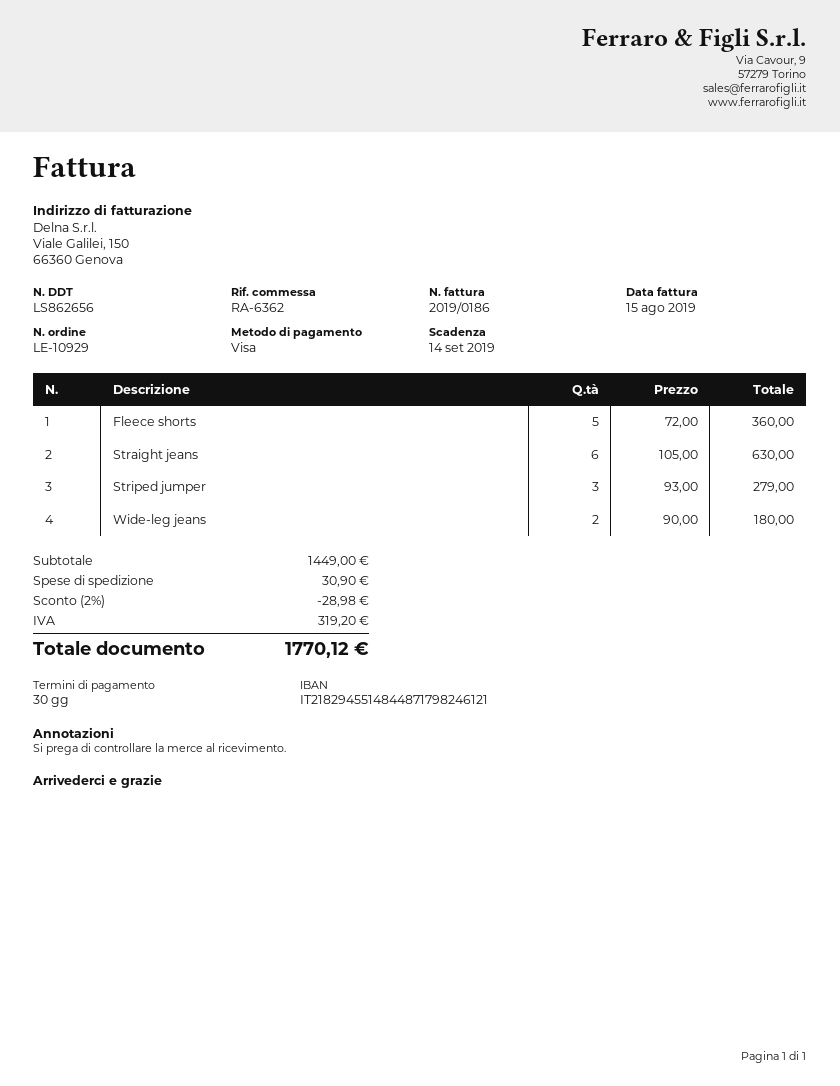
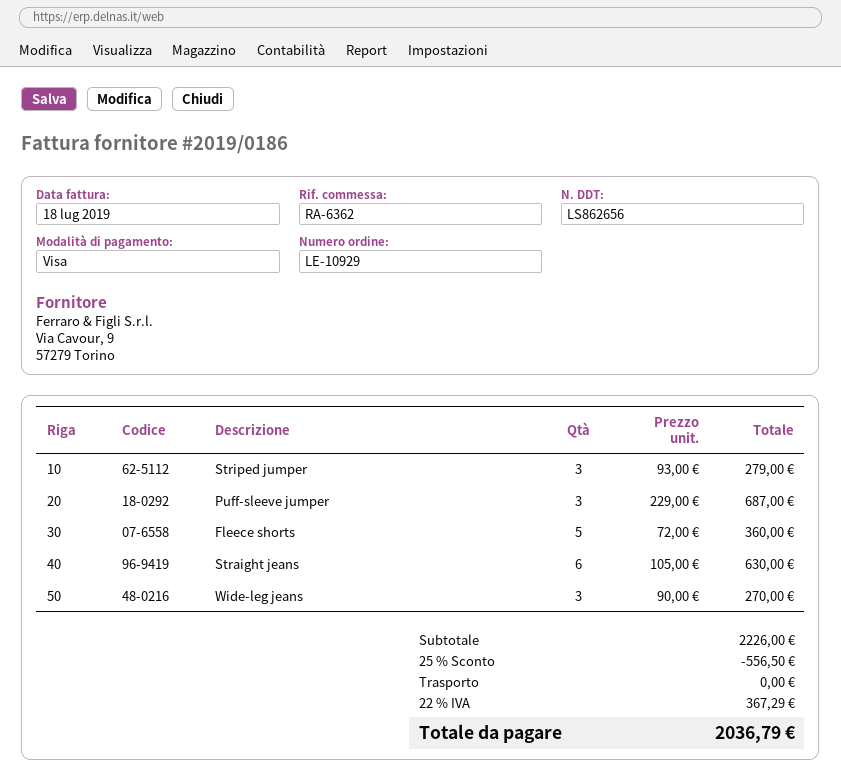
invoice date: 2019-08-15 -> 2019-07-18
Wide-leg jeans: 2 x 90.00 = 180.00 -> 3 x 90.00 = 270.00
Puff-sleeve jumper: none -> 3 x 229.00 = 687.00
subtotal: 1449.00 -> 2226.00
discount: 2% = 28.98 -> 25% = 556.50
shipping: 30.90 -> 0.00
tax: 319.20 -> 367.29
total: 1770.12 -> 2036.79

